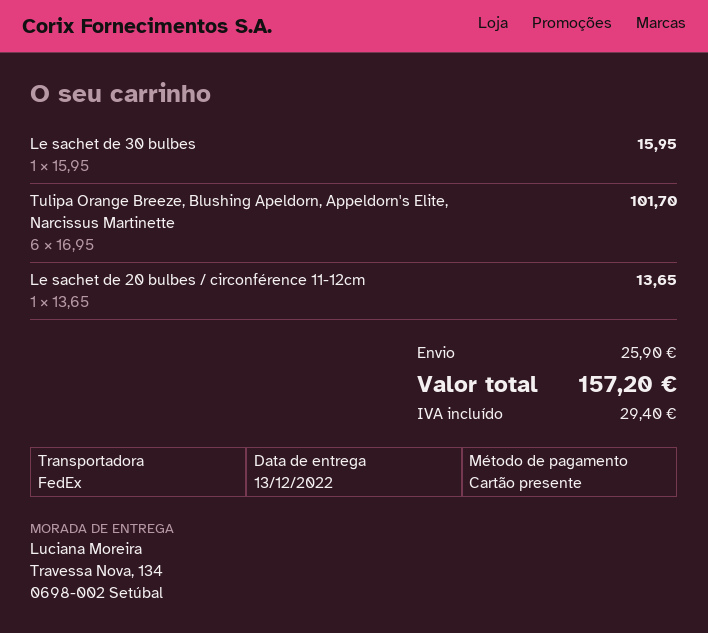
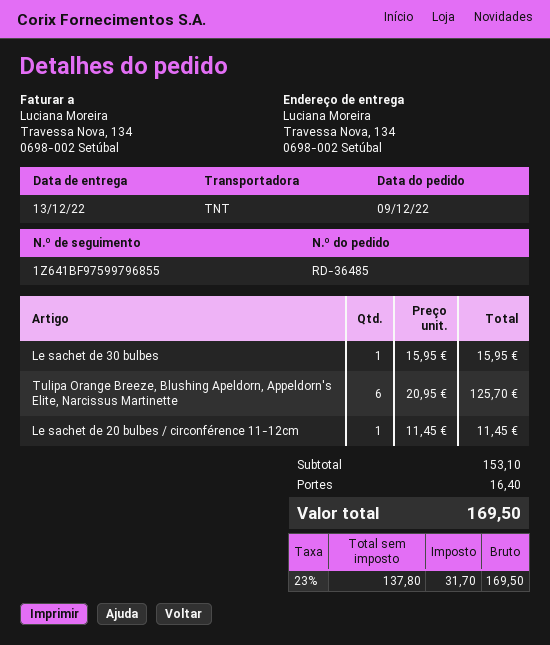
shipping method: FedEx -> TNT
Tulipa Orange Breeze, Blushing Apeldorn, Appeldorn's Elite, Narcissus Martinette: 6 x 16.95 = 101.70 -> 6 x 20.95 = 125.70
Le sachet de 20 bulbes / circonférence 11-12cm: 1 x 13.65 = 13.65 -> 1 x 11.45 = 11.45
shipping: 25.90 -> 16.40
tax: 29.40 -> 31.70
total: 157.20 -> 169.50

